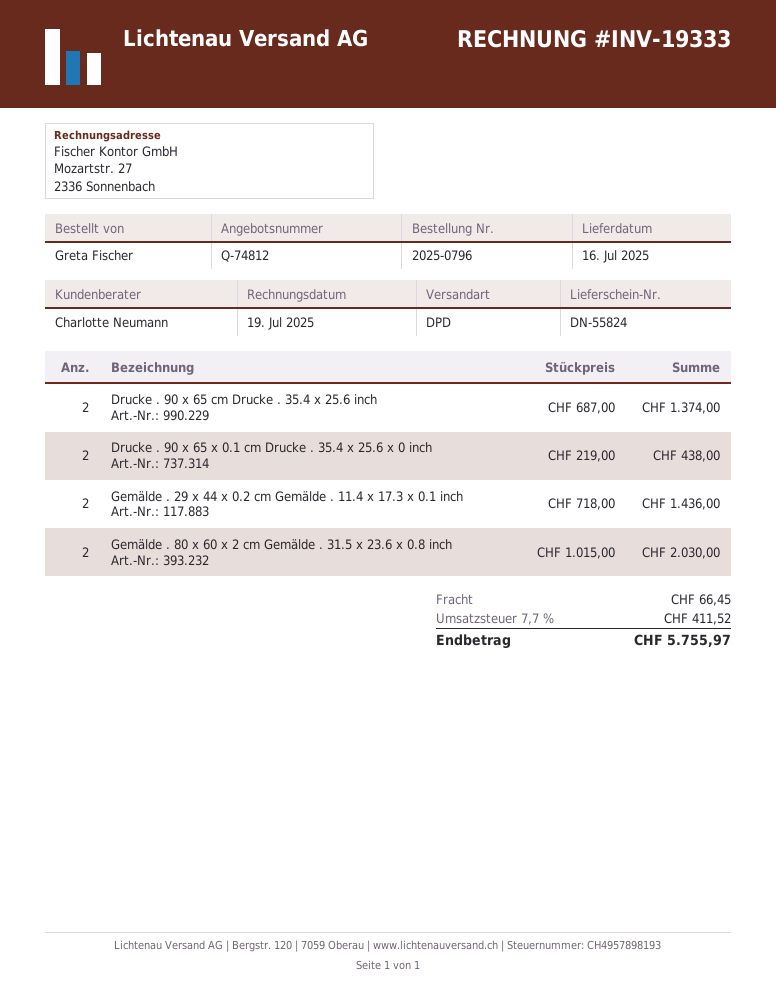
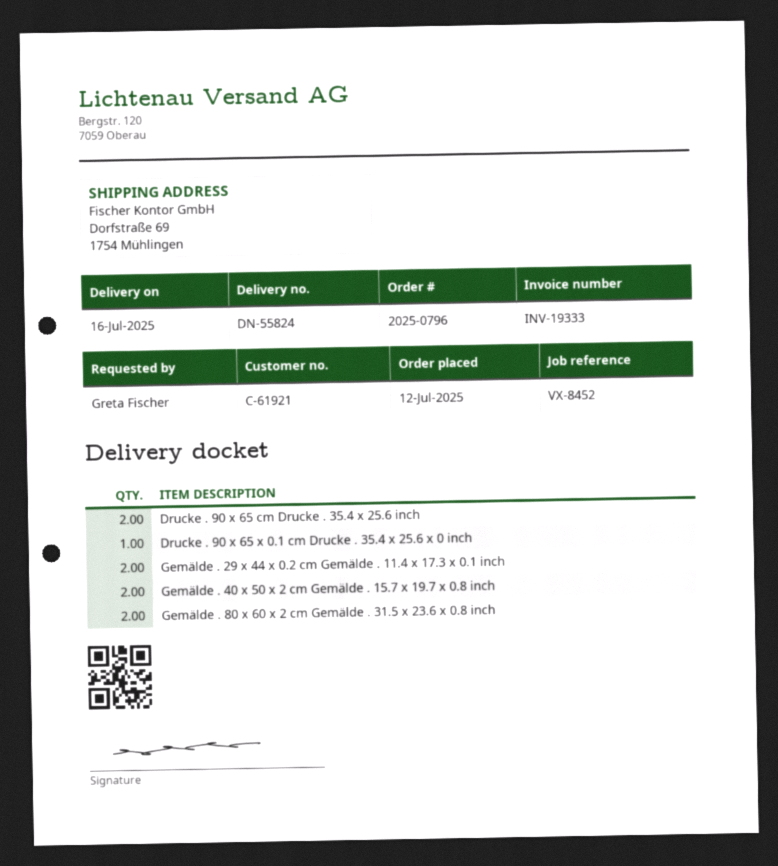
Drucke . 90 x 65 x 0.1 cm Drucke . 35.4 x 25.6 x 0 inch: 2 -> 1
Gemälde . 40 x 50 x 2 cm Gemälde . 15.7 x 19.7 x 0.8 inch: none -> 2

